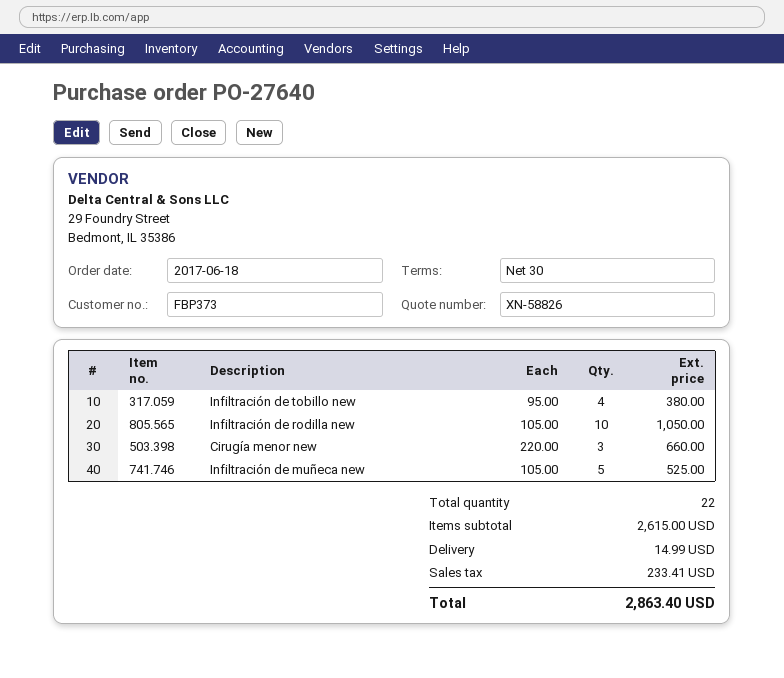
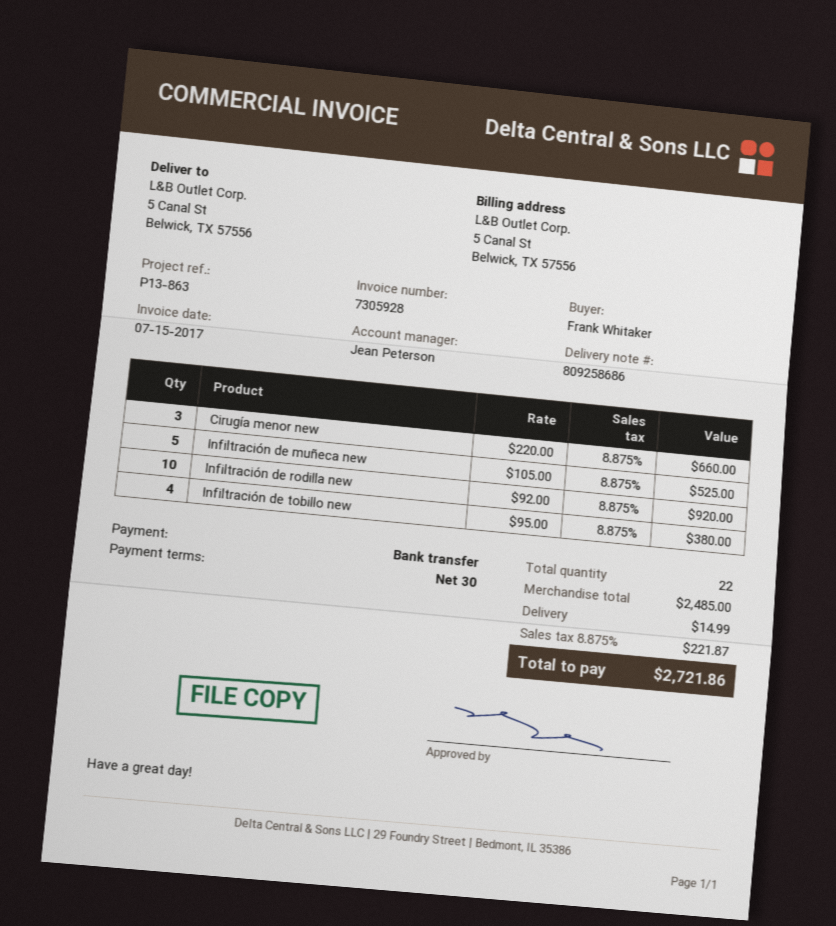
Infiltración de rodilla new: 10 x 105.00 = 1050.00 -> 10 x 92.00 = 920.00
subtotal: 2615.00 -> 2485.00
tax: 233.41 -> 221.87
total: 2863.40 -> 2721.86

